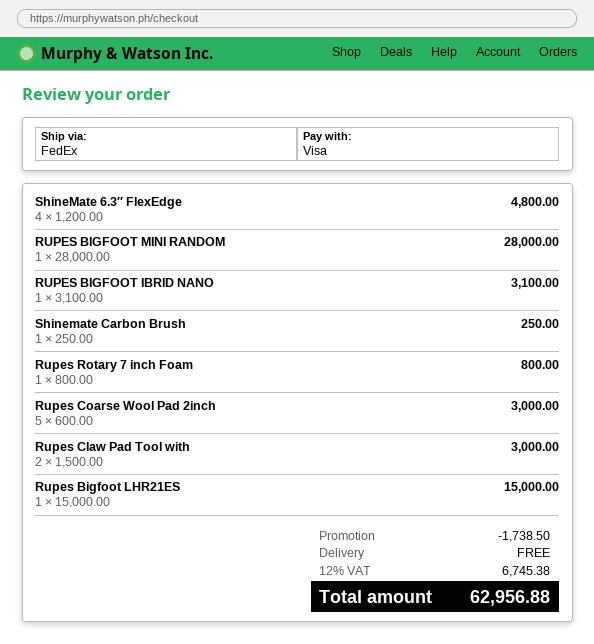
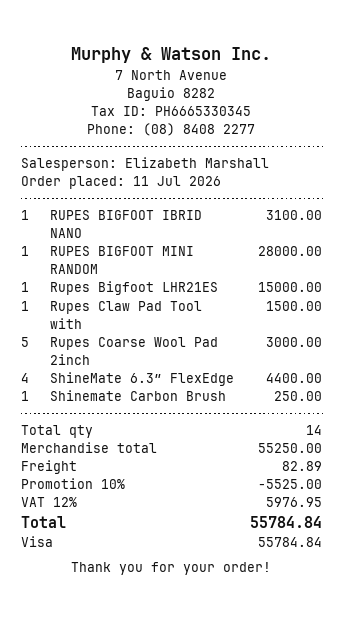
ShineMate 6.3″ FlexEdge: 4 for 4800.00 -> 4 for 4400.00
Rupes Rotary 7 inch Foam: 1 for 800.00 -> none
Rupes Claw Pad Tool with: 2 for 3000.00 -> 1 for 1500.00
discount: 1738.50 -> 5525.00
shipping: 0.00 -> 82.89
tax: 12% = 6745.38 -> 12% = 5976.95
total: 62956.88 -> 55784.84

